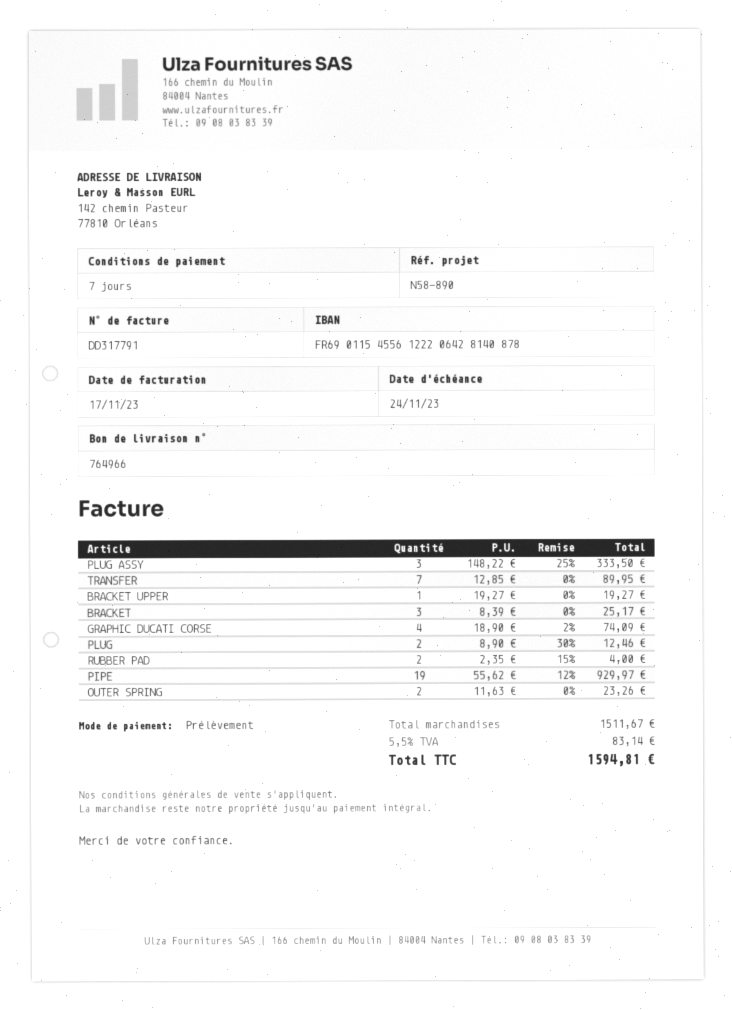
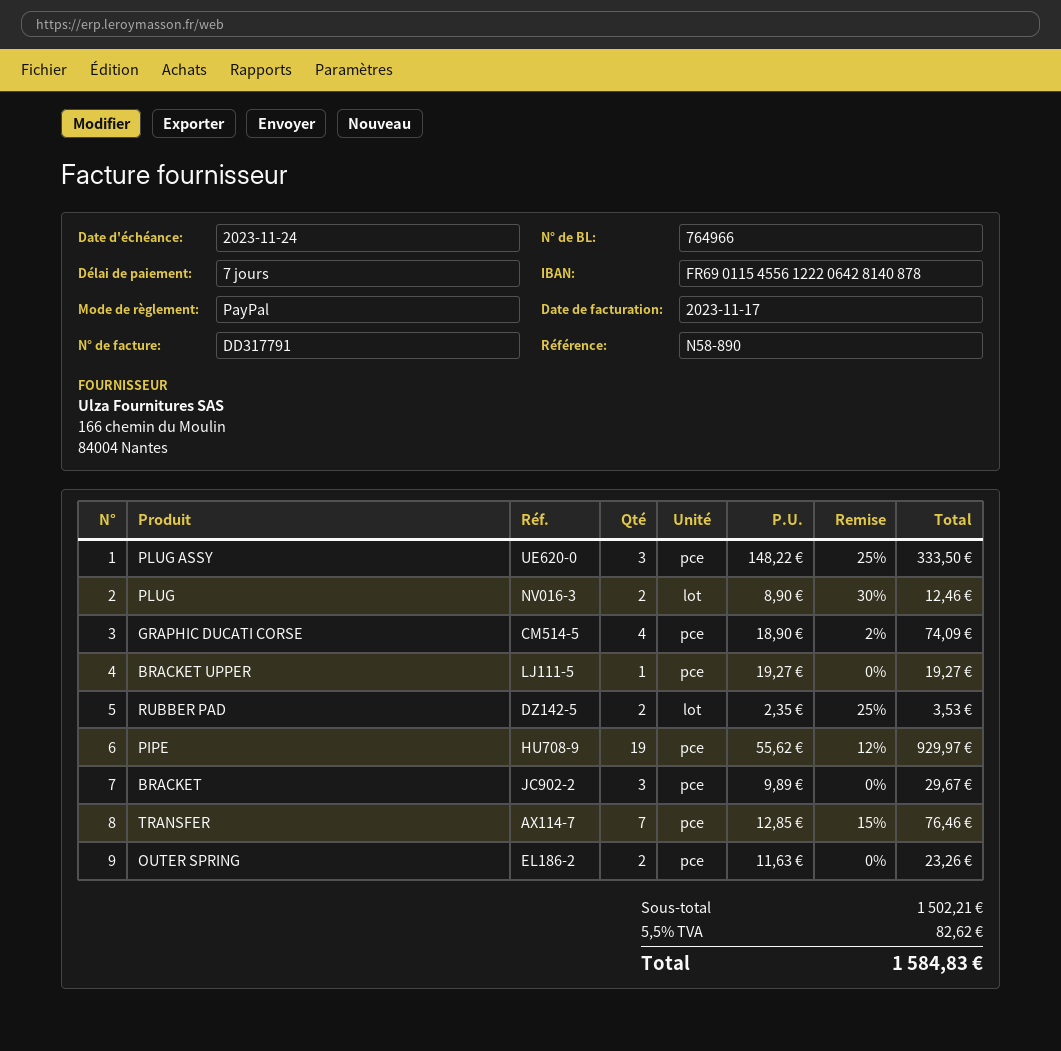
payment method: direct debit -> PayPal
TRANSFER: 7 x 12.85 = 89.95 -> 7 x 12.85 - 15% = 76.46
BRACKET: 3 x 8.39 = 25.17 -> 3 x 9.89 = 29.67
RUBBER PAD: 2 x 2.35 - 15% = 4.00 -> 2 x 2.35 - 25% = 3.53
subtotal: 1511.67 -> 1502.21
tax: 5.5% = 83.14 -> 5.5% = 82.62
total: 1594.81 -> 1584.83

